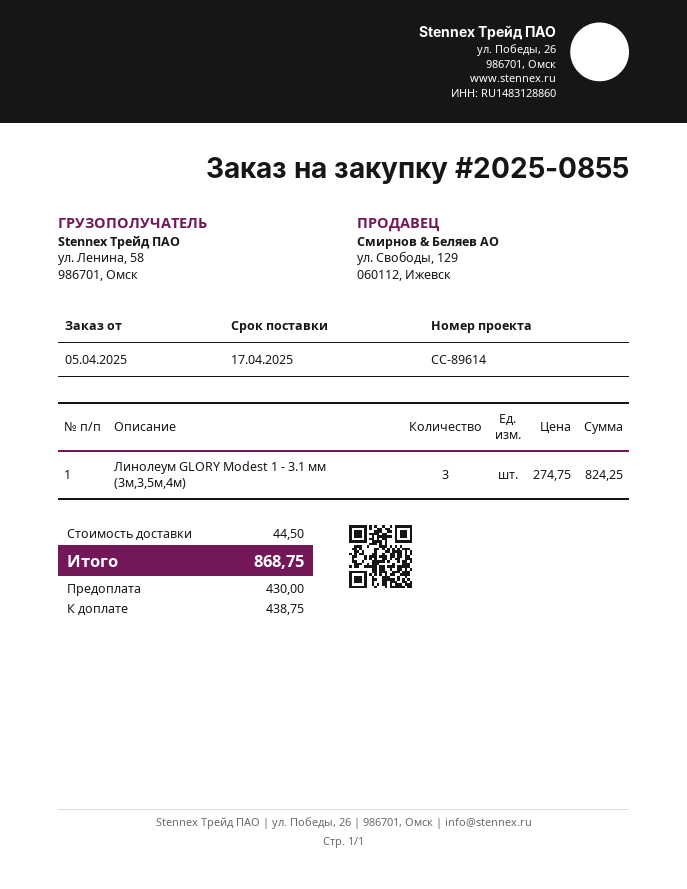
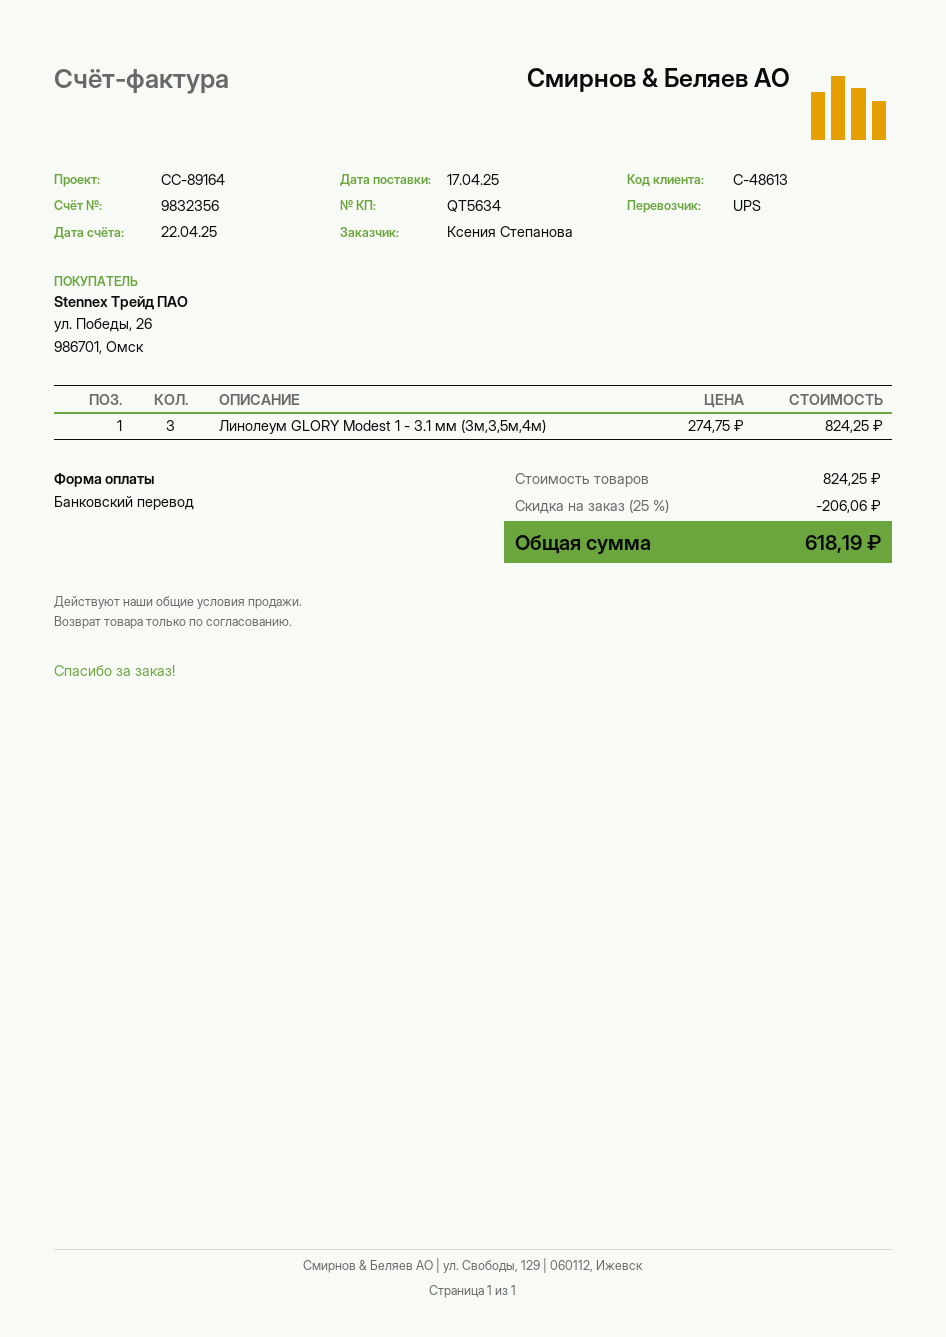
reference: CC-89614 -> CC-89164
discount: none -> 25% = 206.06
shipping: 44.50 -> none
total: 868.75 -> 618.19

